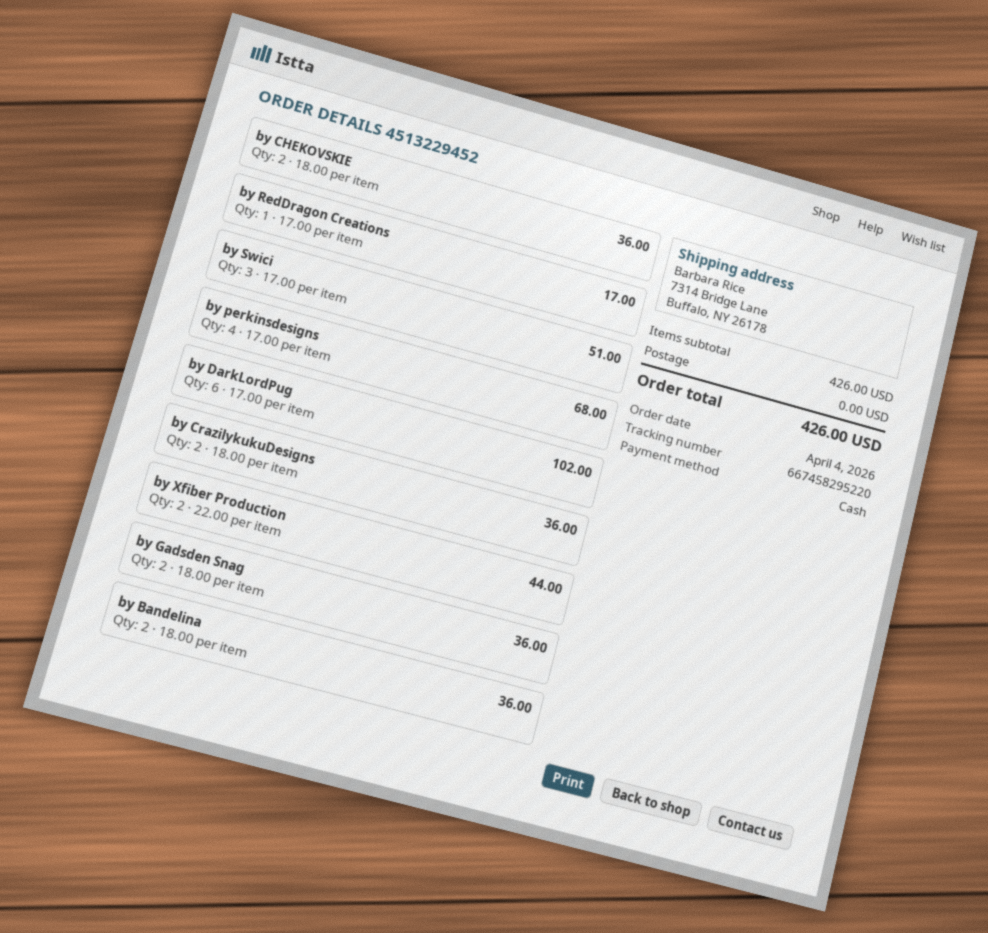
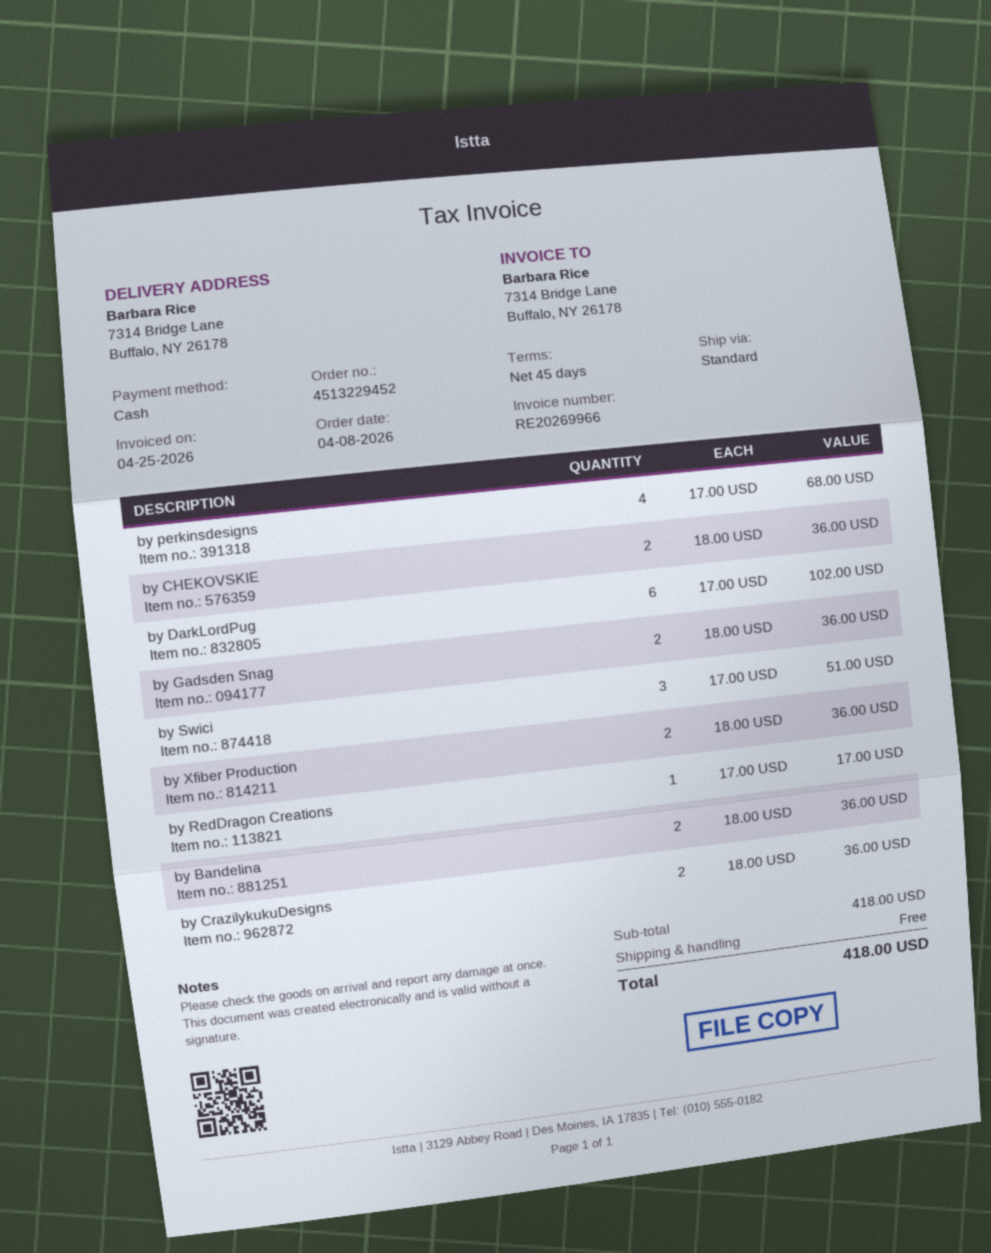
order date: 2026-04-04 -> 2026-04-08
by Xfiber Production: 2 x 22.00 = 44.00 -> 2 x 18.00 = 36.00
subtotal: 426.00 -> 418.00
total: 426.00 -> 418.00

